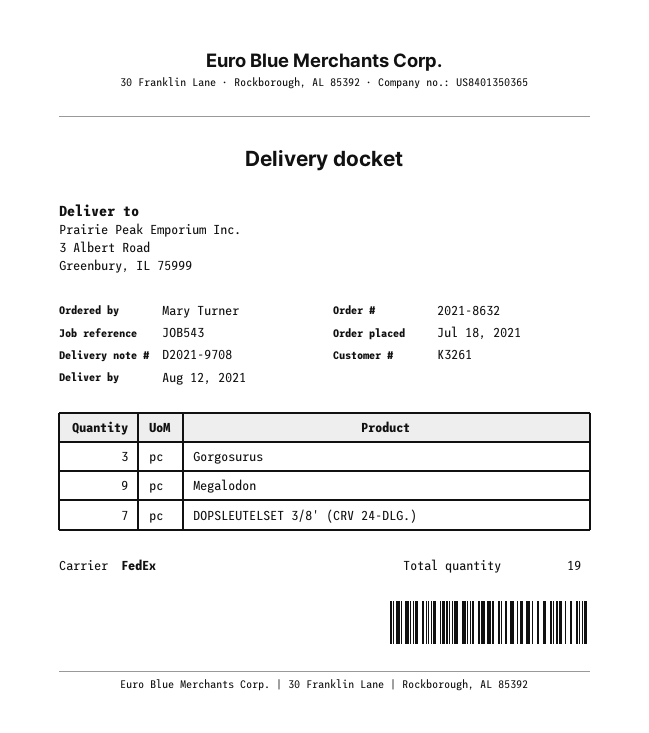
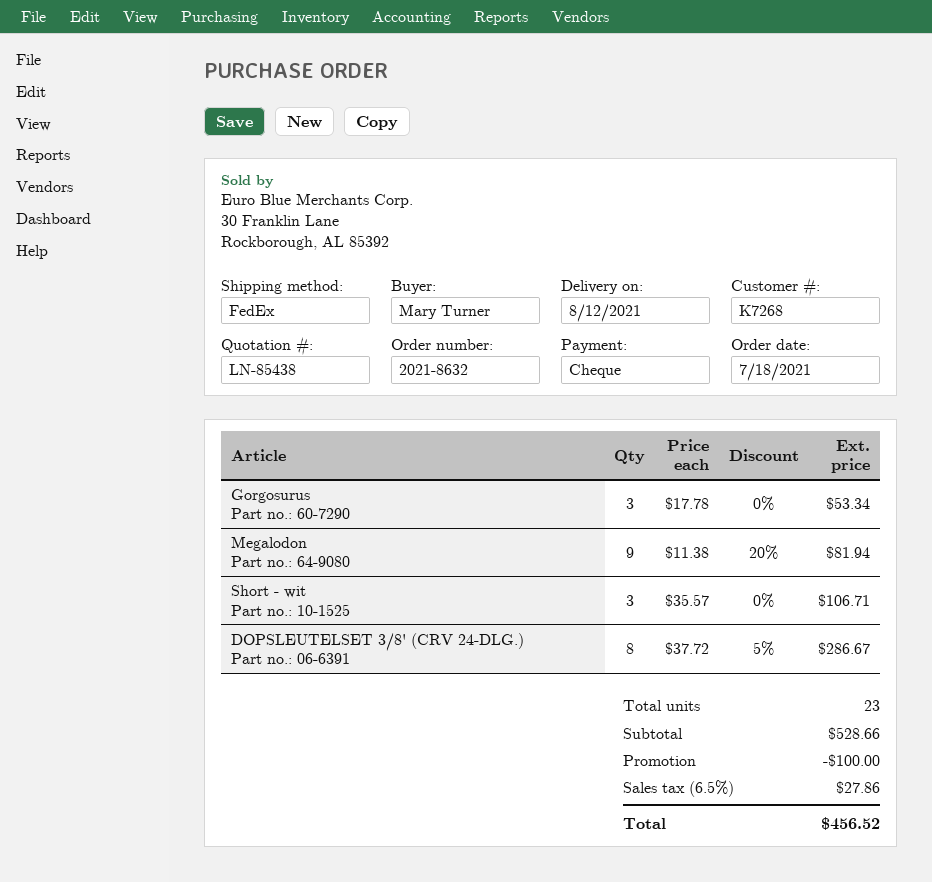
customer number: K3261 -> K7268
DOPSLEUTELSET 3/8' (CRV 24-DLG.): 7 -> 8
Short - wit: none -> 3
total quantity: 19 -> 23

